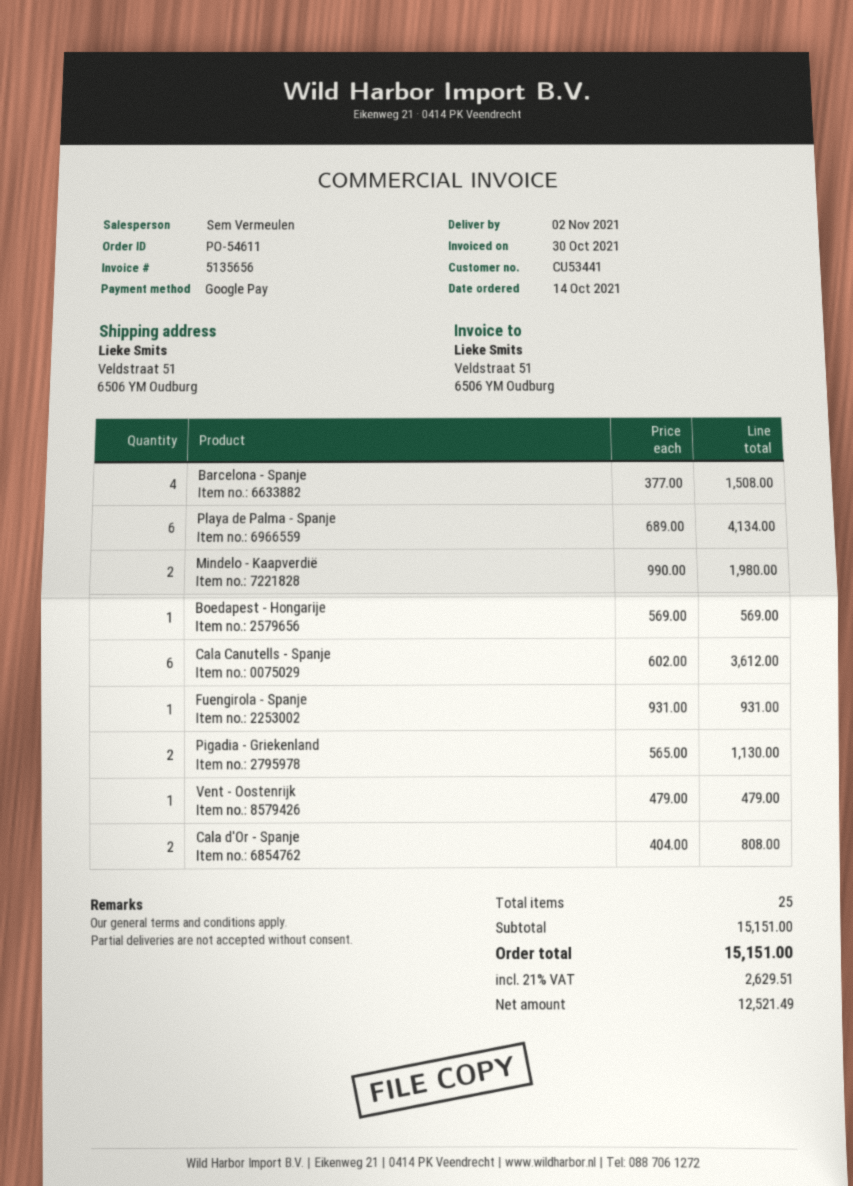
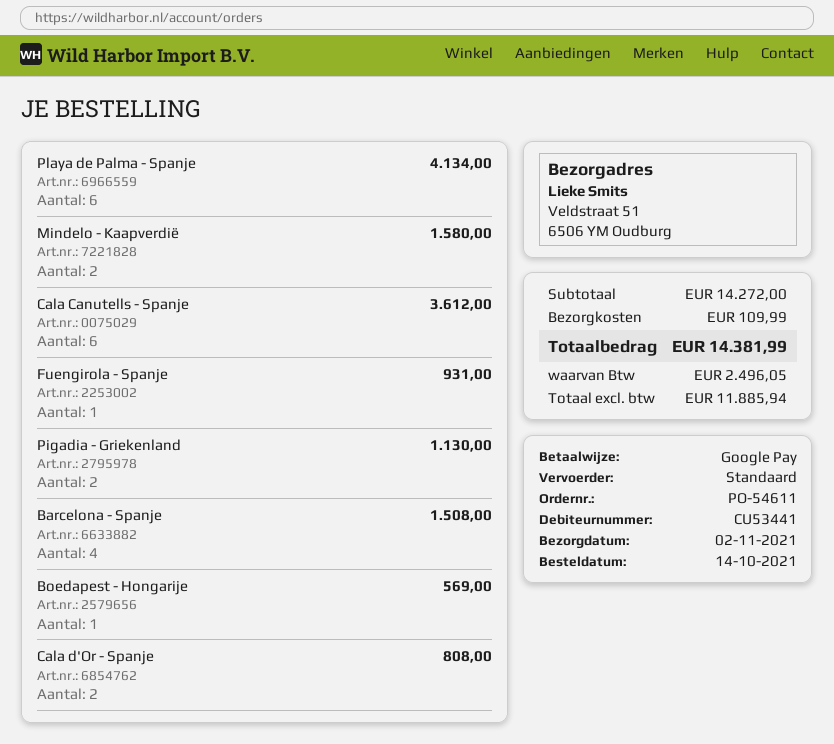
Mindelo - Kaapverdië: 2 for 1980.00 -> 2 for 1580.00
Vent - Oostenrijk: 1 for 479.00 -> none
subtotal: 15151.00 -> 14272.00
shipping: none -> 109.99
net: 12521.49 -> 11885.94
tax: 2629.51 -> 2496.05
total: 15151.00 -> 14381.99

